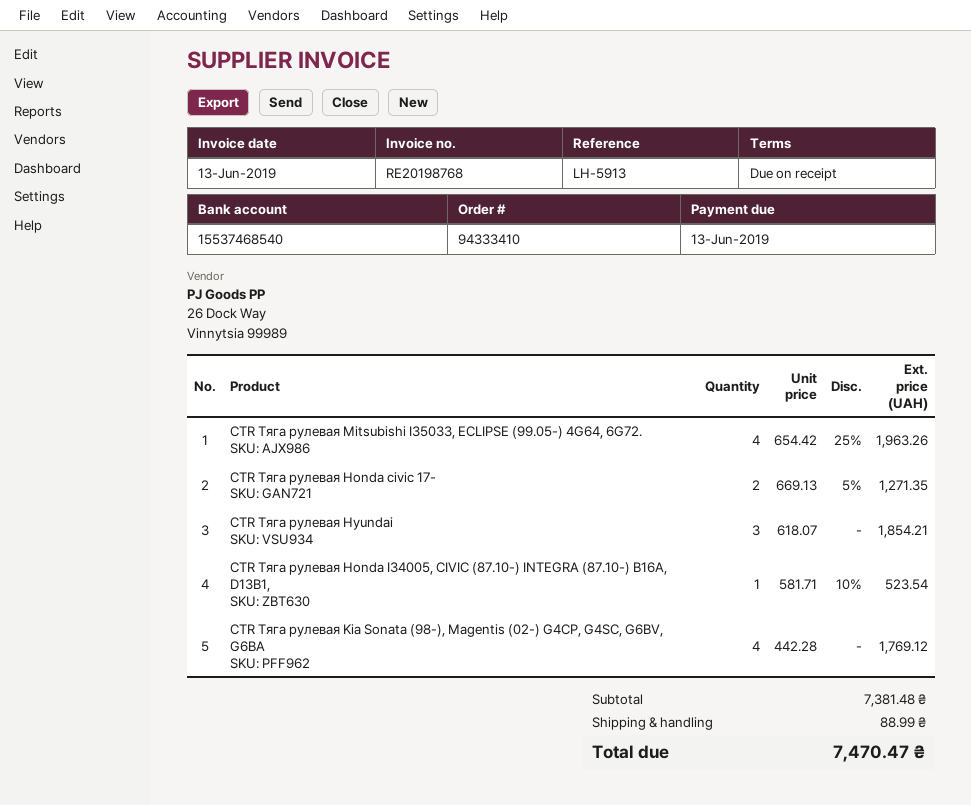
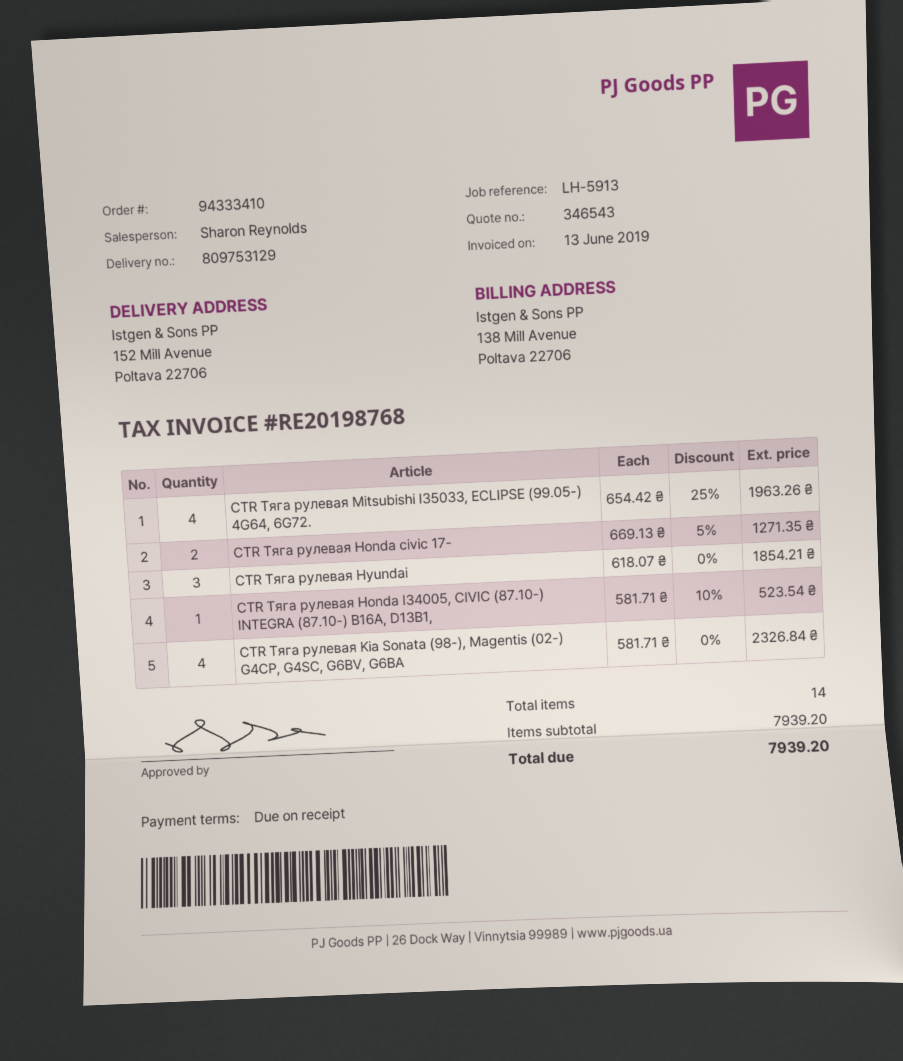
CTR Тяга рулевая Kia Sonata (98-), Magentis (02-) G4CP, G4SC, G6BV, G6BA: 4 x 442.28 = 1769.12 -> 4 x 581.71 = 2326.84
subtotal: 7381.48 -> 7939.20
shipping: 88.99 -> none
total: 7470.47 -> 7939.20

